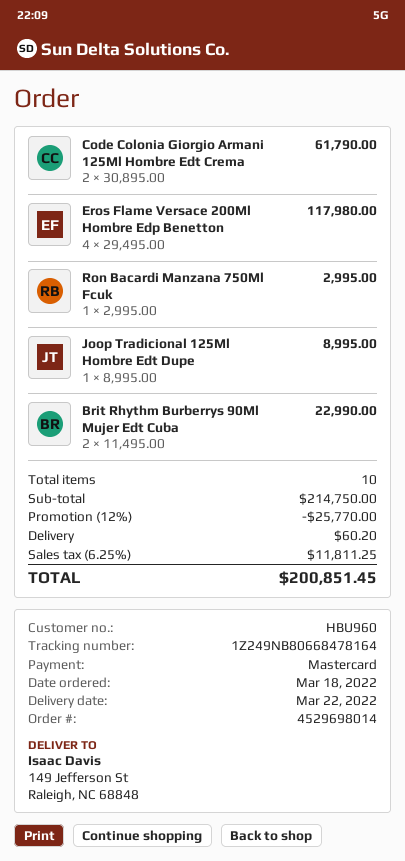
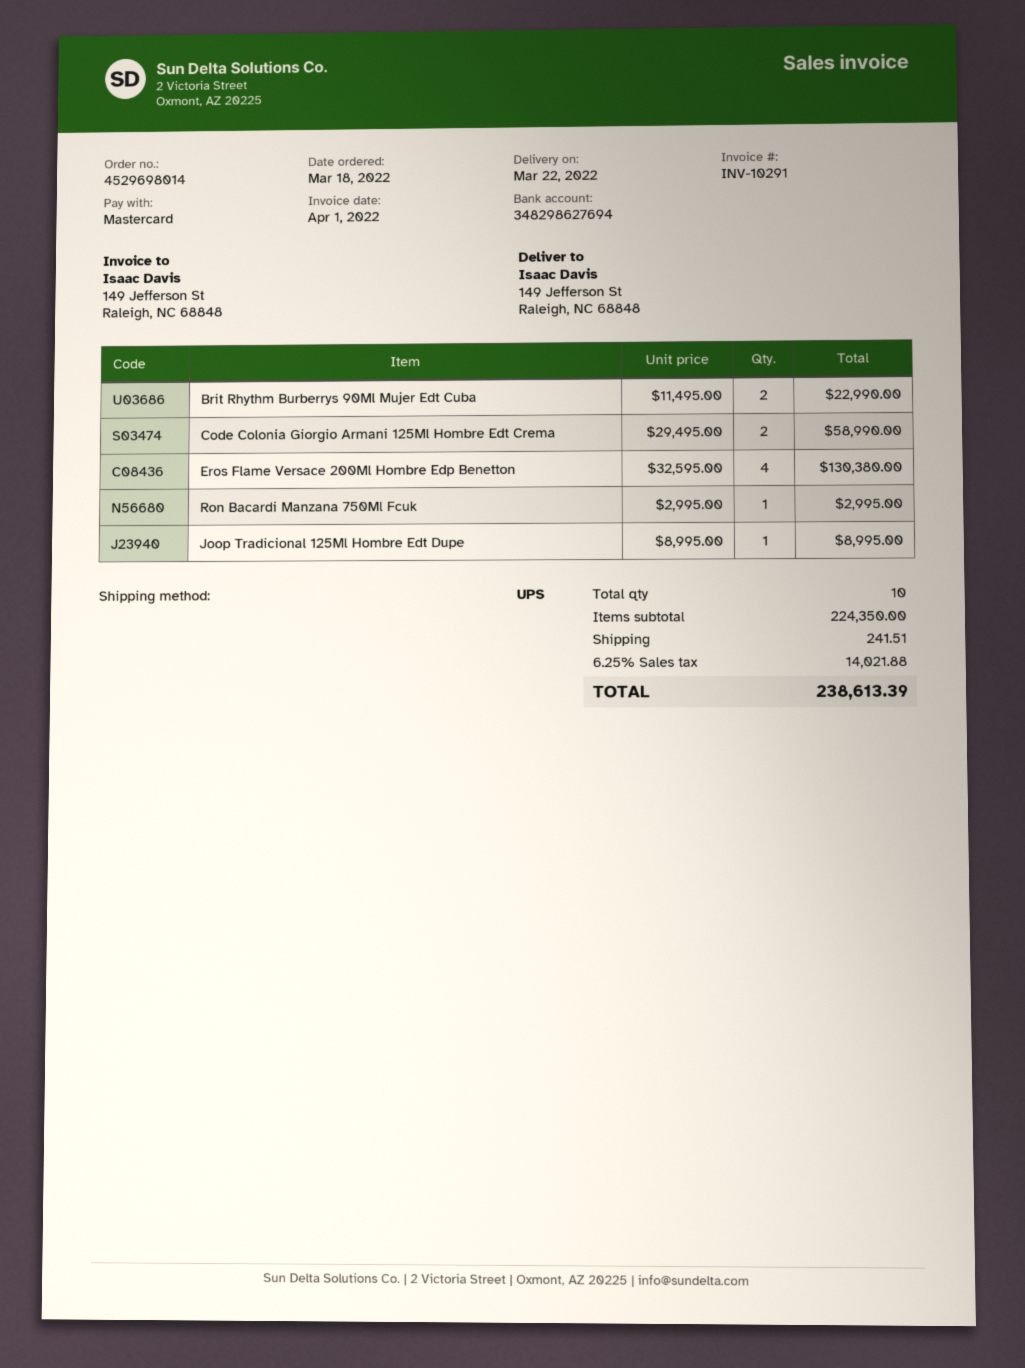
Code Colonia Giorgio Armani 125Ml Hombre Edt Crema: 2 x 30895.00 = 61790.00 -> 2 x 29495.00 = 58990.00
Eros Flame Versace 200Ml Hombre Edp Benetton: 4 x 29495.00 = 117980.00 -> 4 x 32595.00 = 130380.00
subtotal: 214750.00 -> 224350.00
discount: 12% = 25770.00 -> none
shipping: 60.20 -> 241.51
tax: 6.25% = 11811.25 -> 6.25% = 14021.88
total: 200851.45 -> 238613.39

